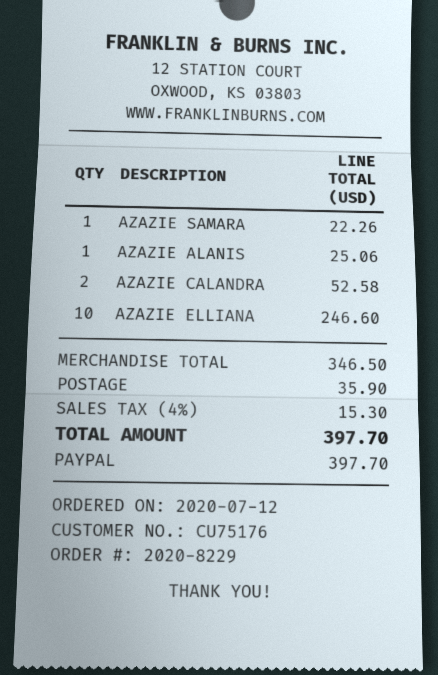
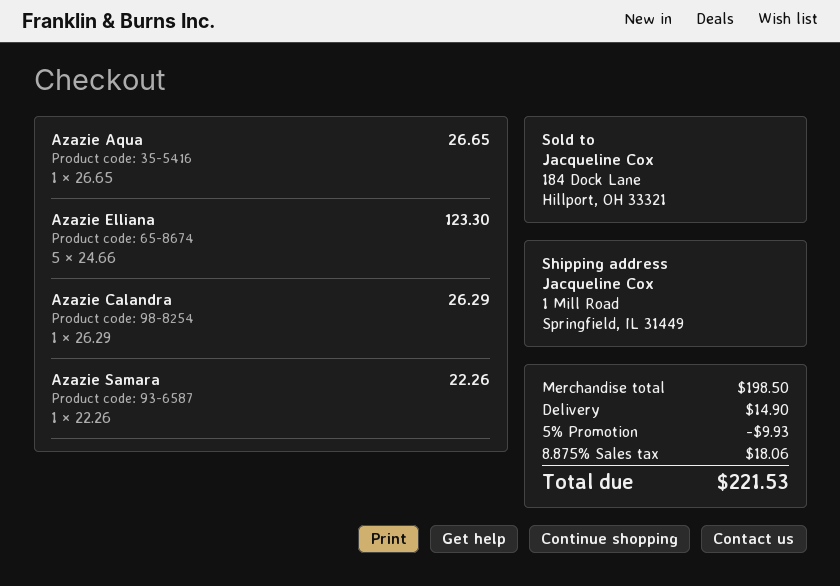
AZAZIE ALANIS: 1 for 25.06 -> none
AZAZIE CALANDRA: 2 for 52.58 -> 1 for 26.29
AZAZIE ELLIANA: 10 for 246.60 -> 5 for 123.30
Azazie Aqua: none -> 1 for 26.65
subtotal: 346.50 -> 198.50
discount: none -> 5% = 9.93
shipping: 35.90 -> 14.90
tax: 4% = 15.30 -> 8.875% = 18.06
total: 397.70 -> 221.53

